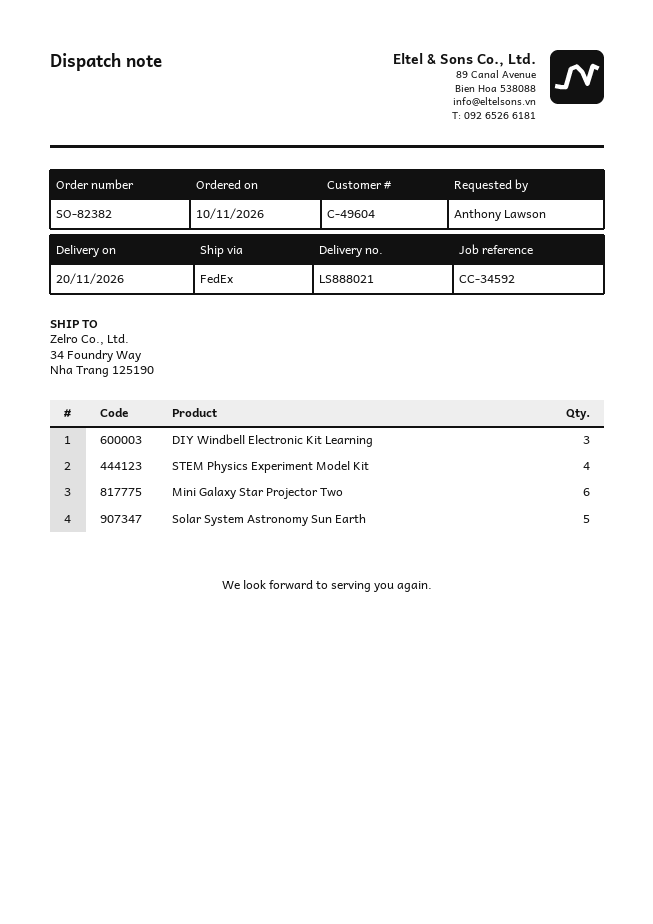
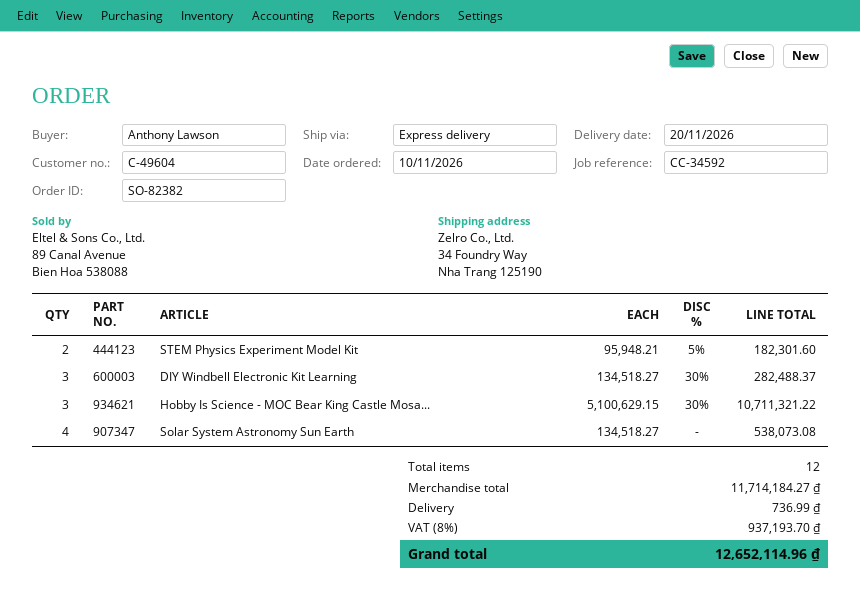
shipping method: FedEx -> express
STEM Physics Experiment Model Kit: 4 -> 2
Mini Galaxy Star Projector Two: 6 -> none
Solar System Astronomy Sun Earth: 5 -> 4
Hobby Is Science - MOC Bear King Castle Mosa...: none -> 3

